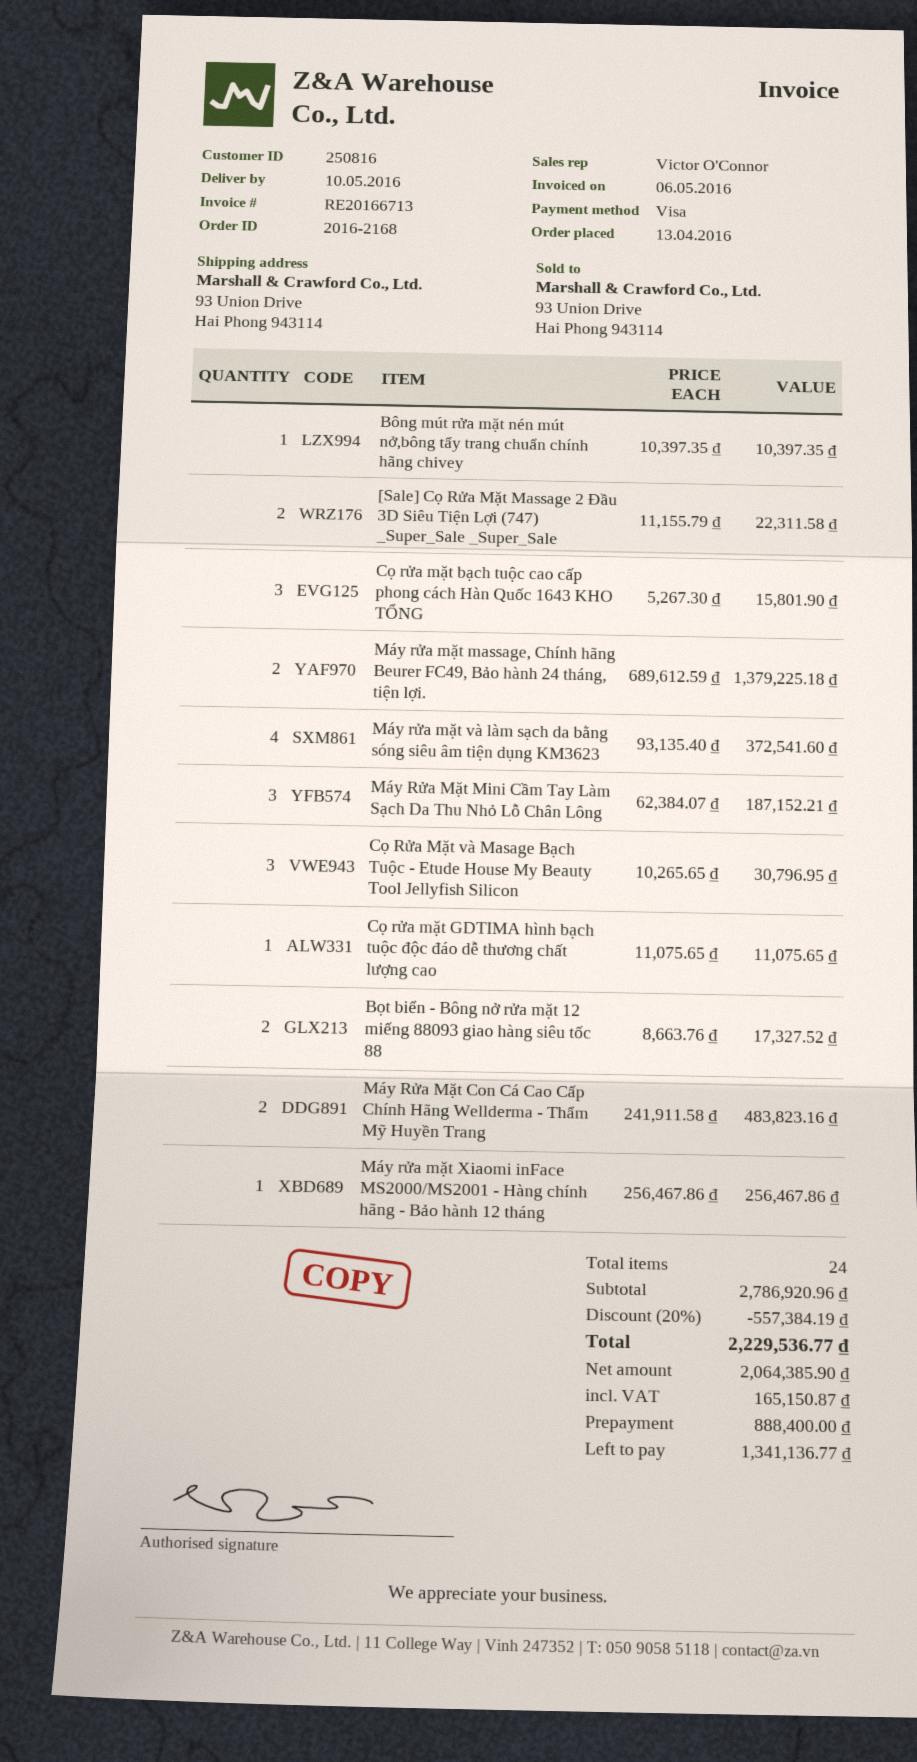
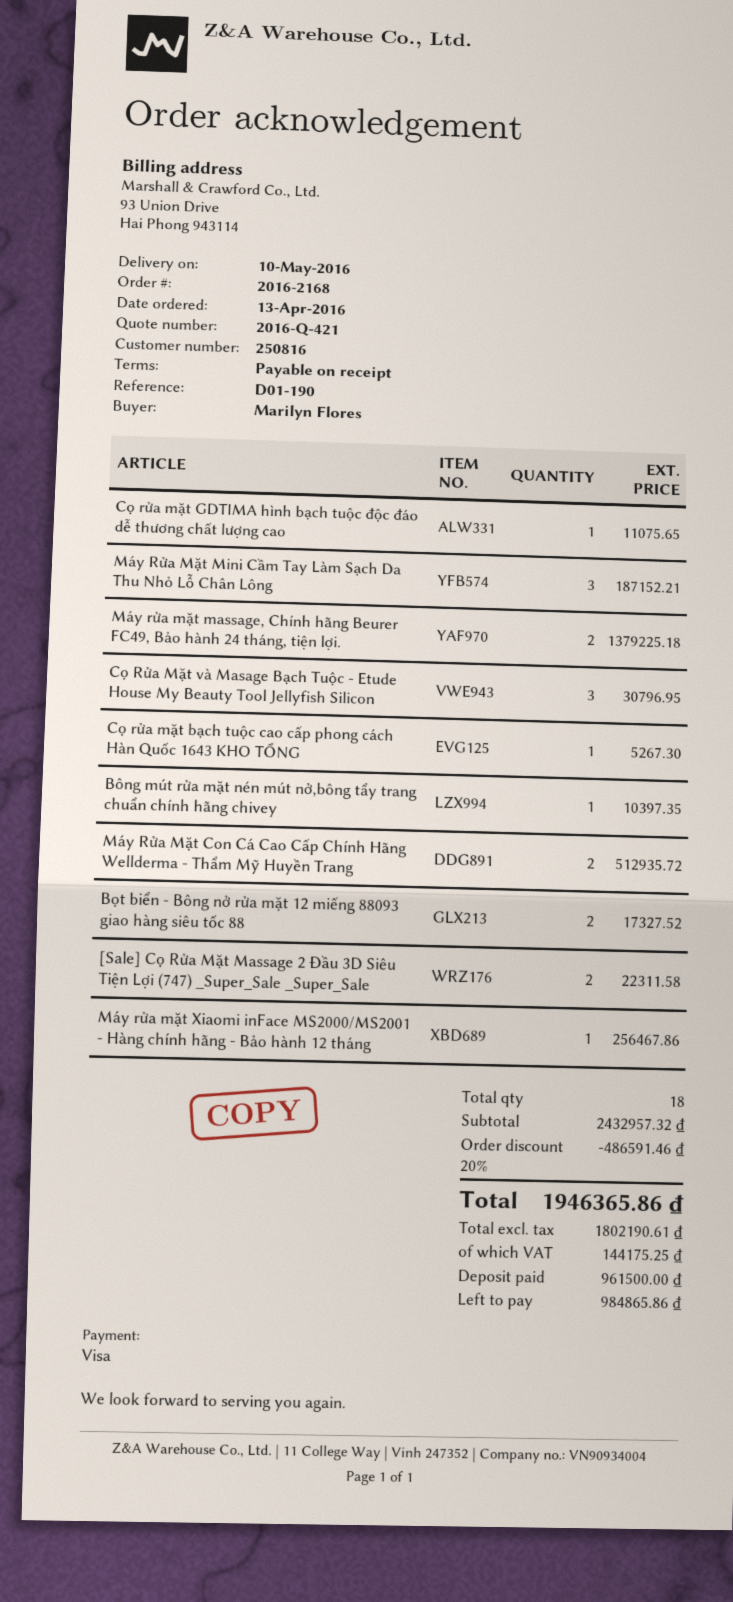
Cọ rửa mặt bạch tuộc cao cấp phong cách Hàn Quốc 1643 KHO TỔNG: 3 for 15801.90 -> 1 for 5267.30
Máy rửa mặt và làm sạch da bằng sóng siêu âm tiện dụng KM3623: 4 for 372541.60 -> none
Máy Rửa Mặt Con Cá Cao Cấp Chính Hãng Wellderma - Thẩm Mỹ Huyền Trang: 2 for 483823.16 -> 2 for 512935.72
total quantity: 24 -> 18
subtotal: 2786920.96 -> 2432957.32
discount: 20% = 557384.19 -> 20% = 486591.46
net: 2064385.90 -> 1802190.61
tax: 165150.87 -> 144175.25
total: 2229536.77 -> 1946365.86
deposit: 888400.00 -> 961500.00
balance: 1341136.77 -> 984865.86

